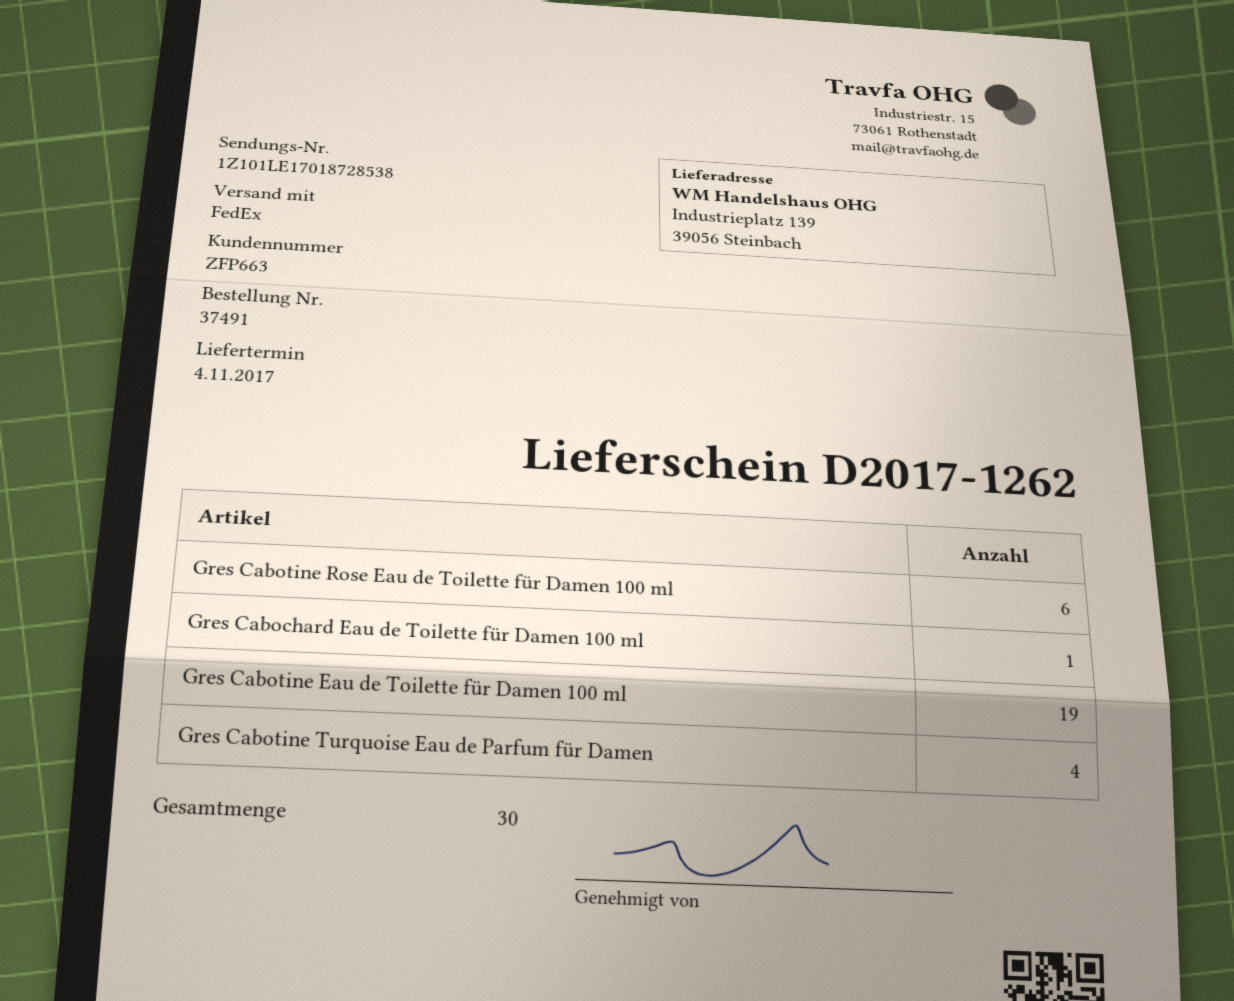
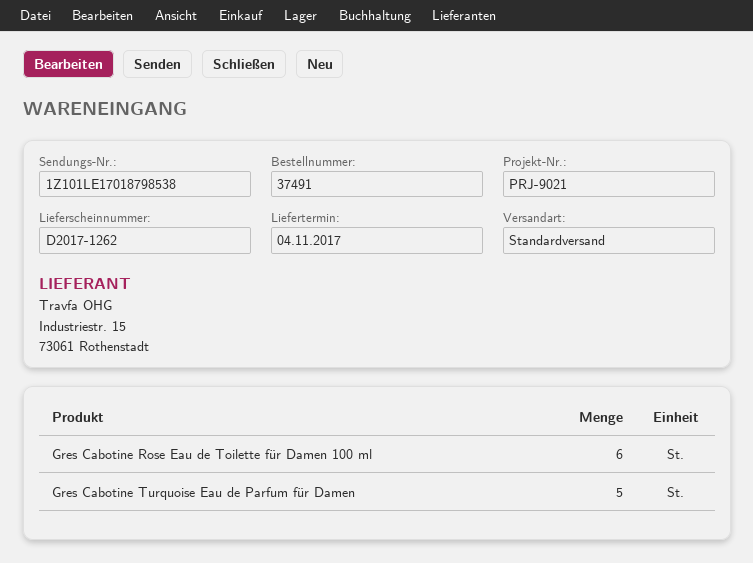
shipping method: FedEx -> standard
tracking number: 1Z101LE17018728538 -> 1Z101LE17018798538
Gres Cabochard Eau de Toilette für Damen 100 ml: 1 -> none
Gres Cabotine Eau de Toilette für Damen 100 ml: 19 -> none
Gres Cabotine Turquoise Eau de Parfum für Damen: 4 -> 5

